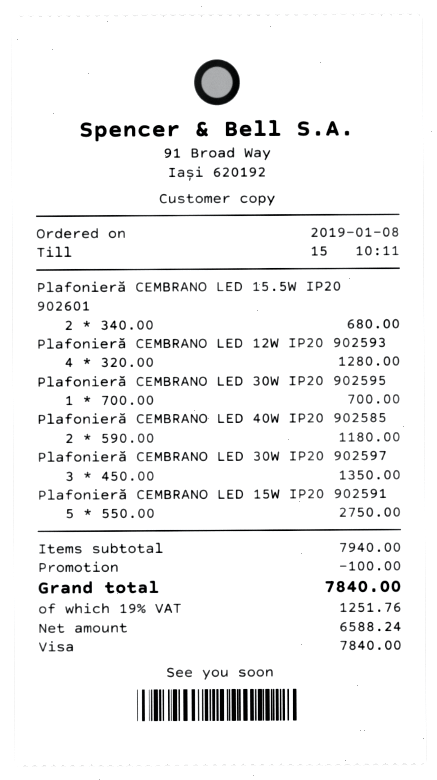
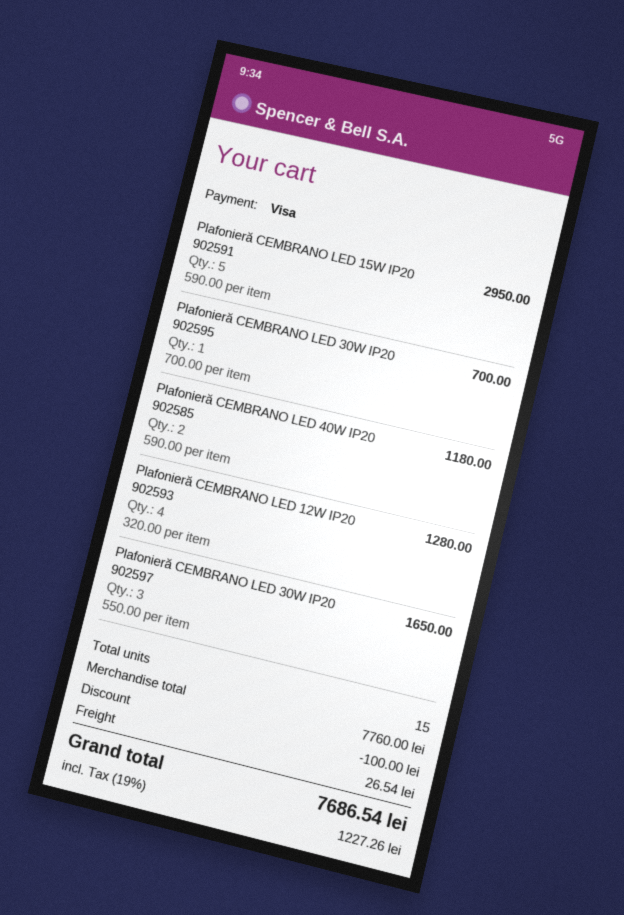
Plafonieră CEMBRANO LED 15.5W IP20 902601: 2 x 340.00 = 680.00 -> none
Plafonieră CEMBRANO LED 30W IP20 902597: 3 x 450.00 = 1350.00 -> 3 x 550.00 = 1650.00
Plafonieră CEMBRANO LED 15W IP20 902591: 5 x 550.00 = 2750.00 -> 5 x 590.00 = 2950.00
subtotal: 7940.00 -> 7760.00
shipping: none -> 26.54
tax: 19% = 1251.76 -> 19% = 1227.26
total: 7840.00 -> 7686.54

